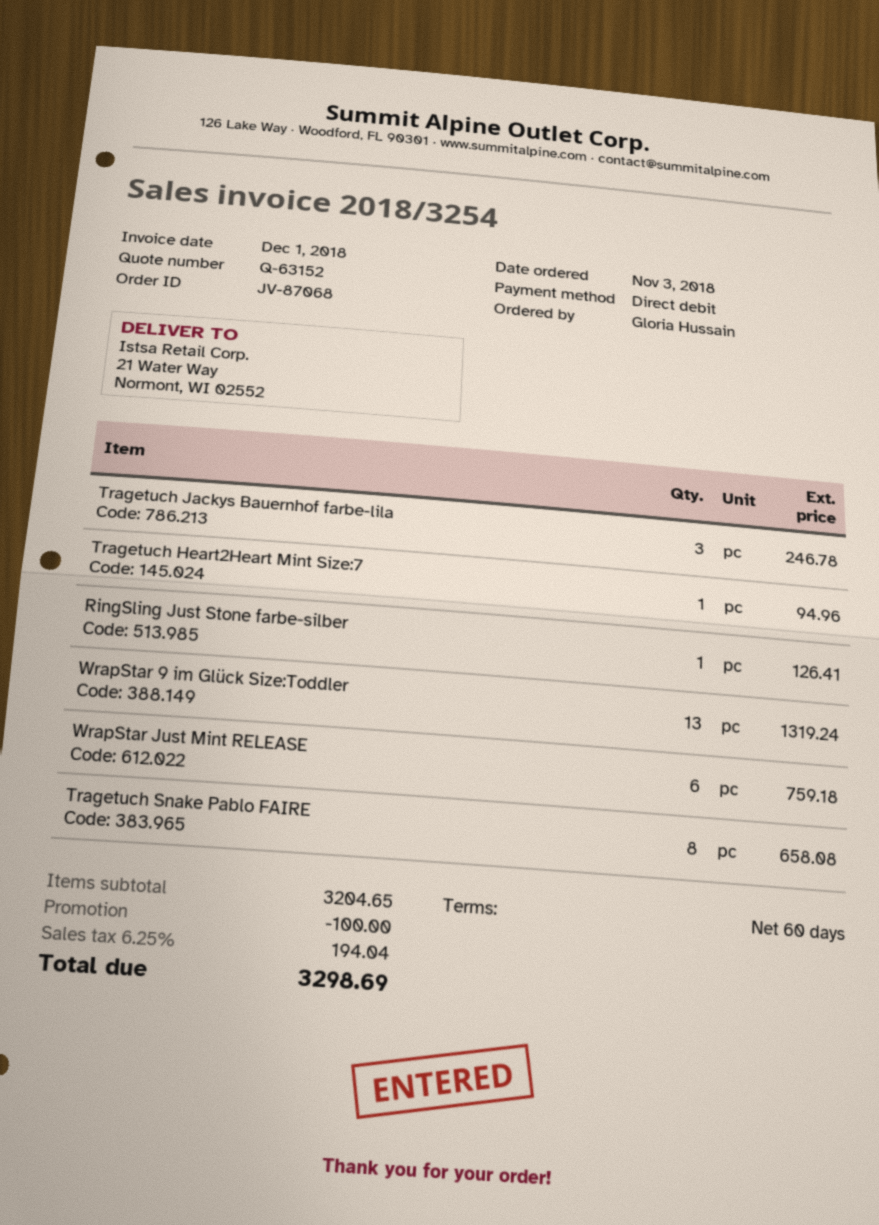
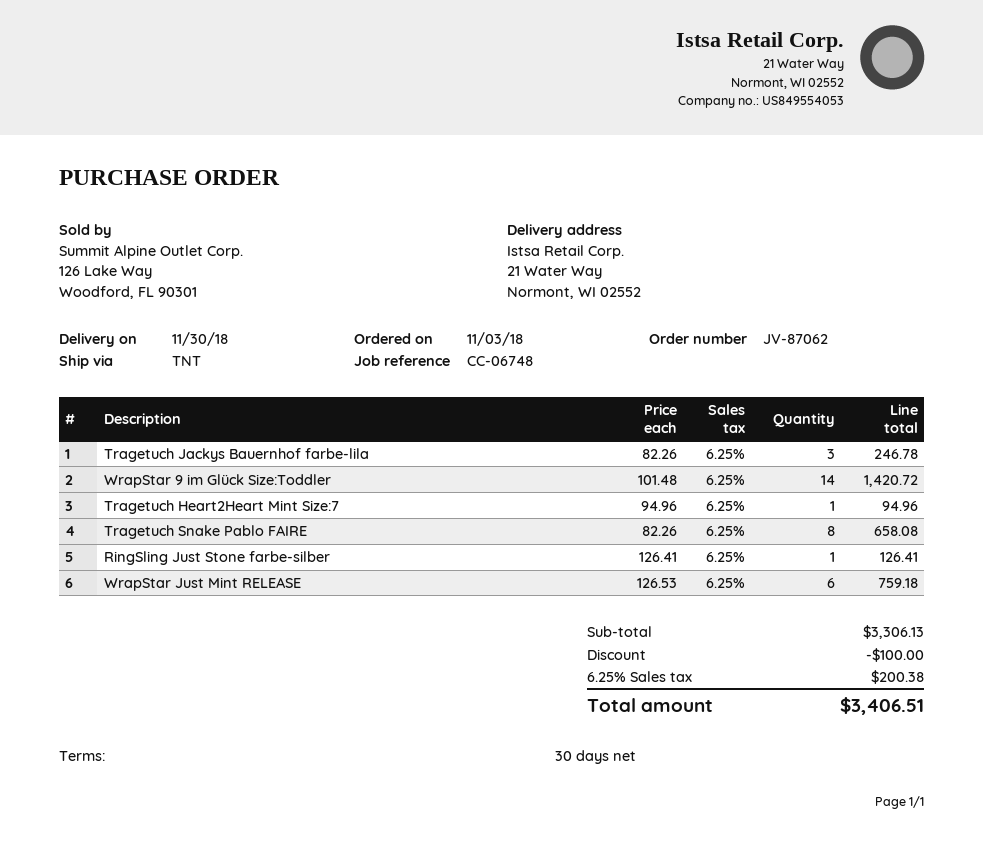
order number: JV-87068 -> JV-87062
payment terms: 60 days -> 30 days
WrapStar 9 im Glück Size:Toddler: 13 for 1319.24 -> 14 for 1420.72
subtotal: 3204.65 -> 3306.13
tax: 6.25% = 194.04 -> 6.25% = 200.38
total: 3298.69 -> 3406.51

